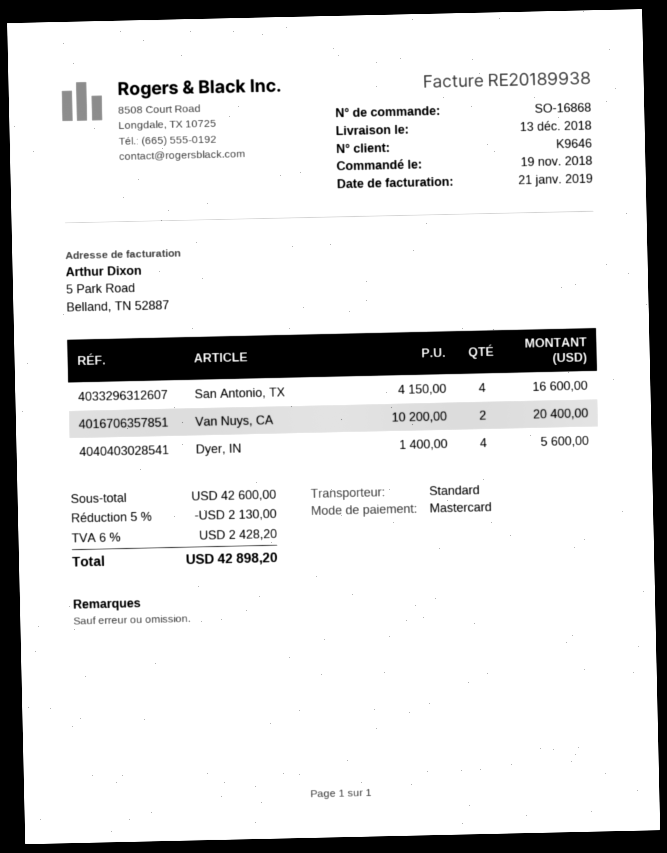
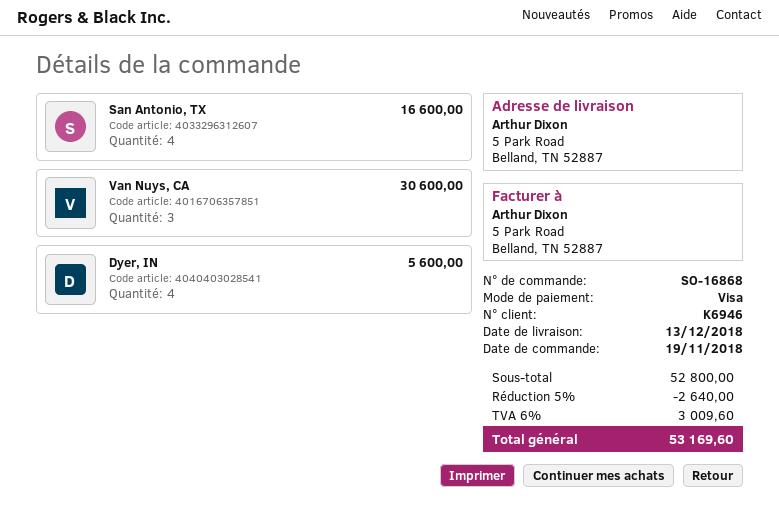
customer number: K9646 -> K6946
payment method: Mastercard -> Visa
Van Nuys, CA: 2 for 20400.00 -> 3 for 30600.00
subtotal: 42600.00 -> 52800.00
discount: 5% = 2130.00 -> 5% = 2640.00
tax: 6% = 2428.20 -> 6% = 3009.60
total: 42898.20 -> 53169.60

